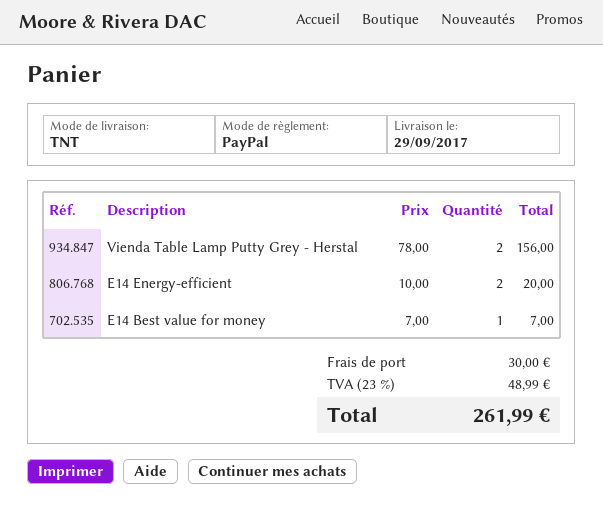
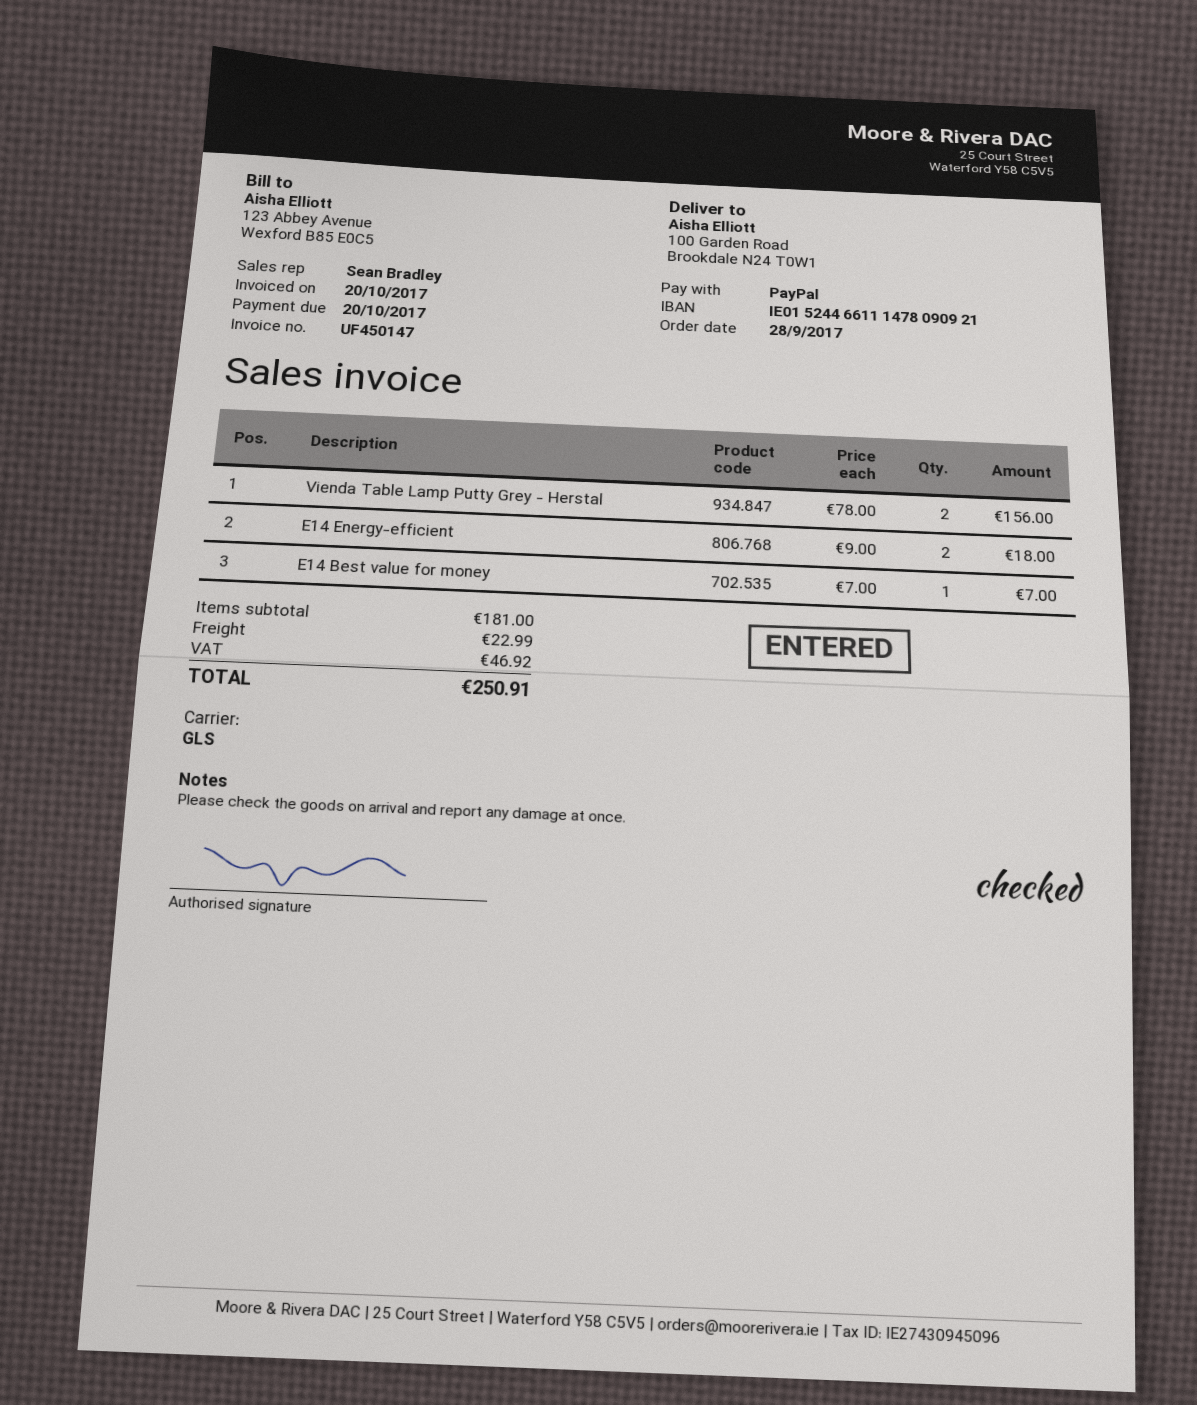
shipping method: TNT -> GLS
E14 Energy-efficient: 2 x 10.00 = 20.00 -> 2 x 9.00 = 18.00
shipping: 30.00 -> 22.99
tax: 48.99 -> 46.92
total: 261.99 -> 250.91

